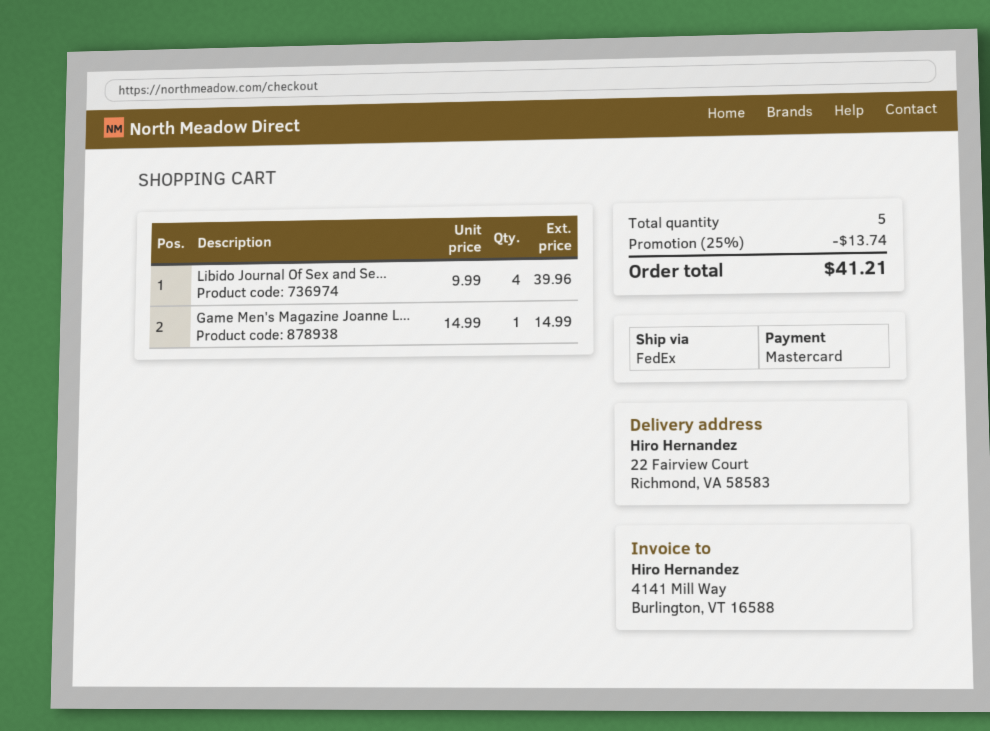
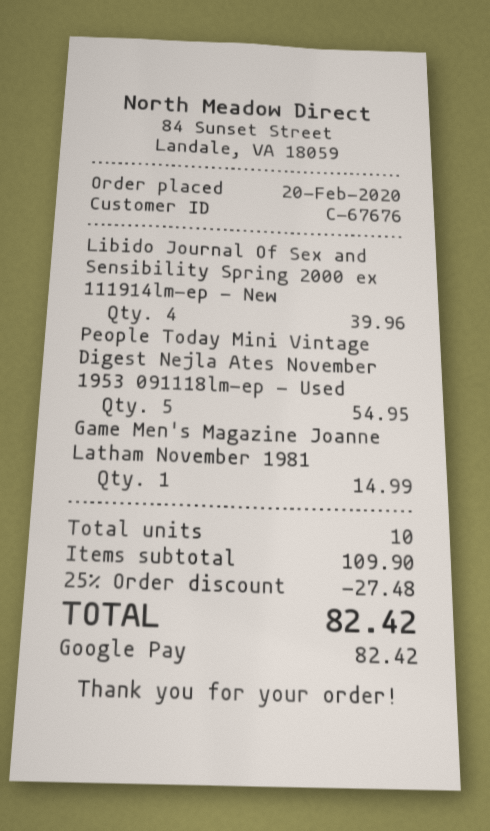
payment method: Mastercard -> Google Pay
People Today Mini Vintage Digest Nejla Ates November 1953 091118lm-ep - Used: none -> 5 for 54.95
total quantity: 5 -> 10
discount: 25% = 13.74 -> 25% = 27.48
total: 41.21 -> 82.42

